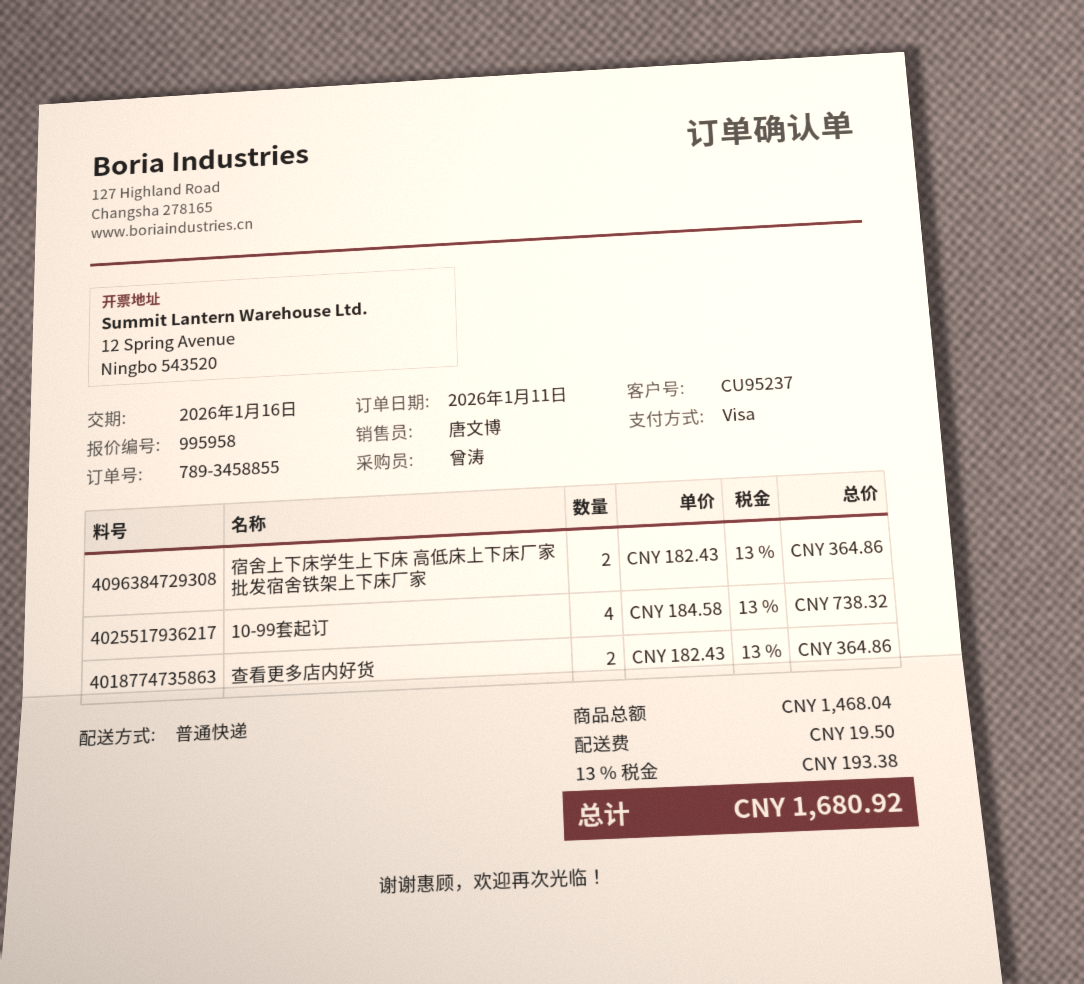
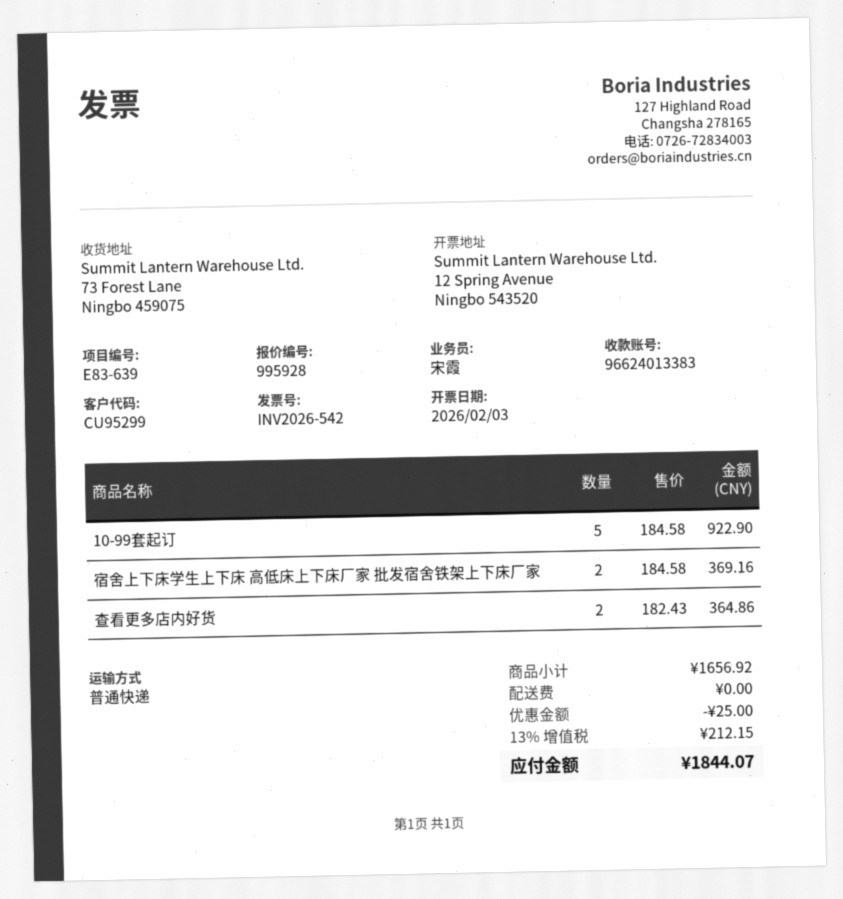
quote number: 995958 -> 995928
customer number: CU95237 -> CU95299
sales rep: 唐文博 -> 宋霞
宿舍上下床学生上下床 高低床上下床厂家 批发宿舍铁架上下床厂家: 2 x 182.43 = 364.86 -> 2 x 184.58 = 369.16
10-99套起订: 4 x 184.58 = 738.32 -> 5 x 184.58 = 922.90
subtotal: 1468.04 -> 1656.92
discount: none -> 25.00
shipping: 19.50 -> 0.00
tax: 13% = 193.38 -> 13% = 212.15
total: 1680.92 -> 1844.07

